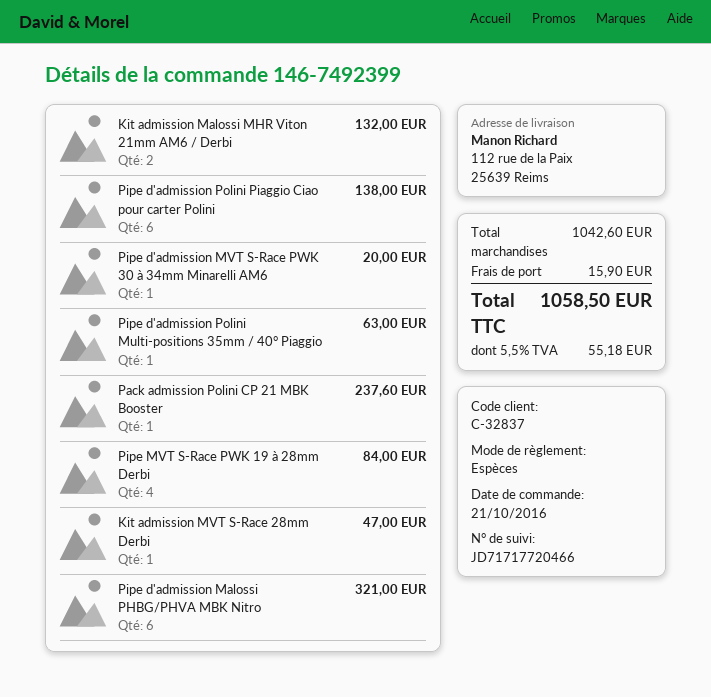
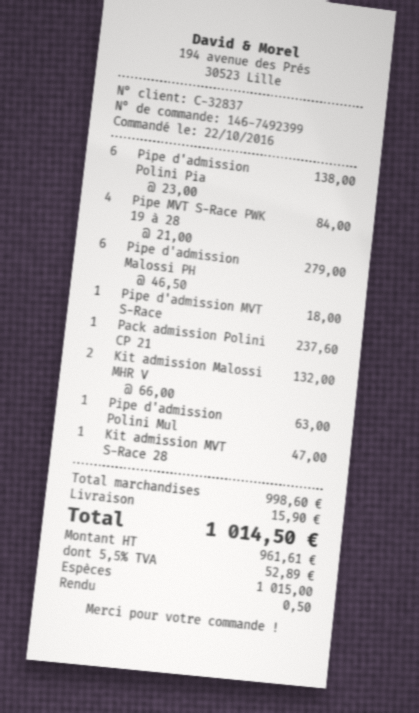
order date: 2016-10-21 -> 2016-10-22
Pipe d'admission MVT S-Race PWK 30 à 34mm Minarelli AM6: 1 for 20.00 -> 1 for 18.00
Pipe d'admission Malossi PHBG/PHVA MBK Nitro: 6 for 321.00 -> 6 for 279.00
subtotal: 1042.60 -> 998.60
tax: 5.5% = 55.18 -> 5.5% = 52.89
total: 1058.50 -> 1014.50

